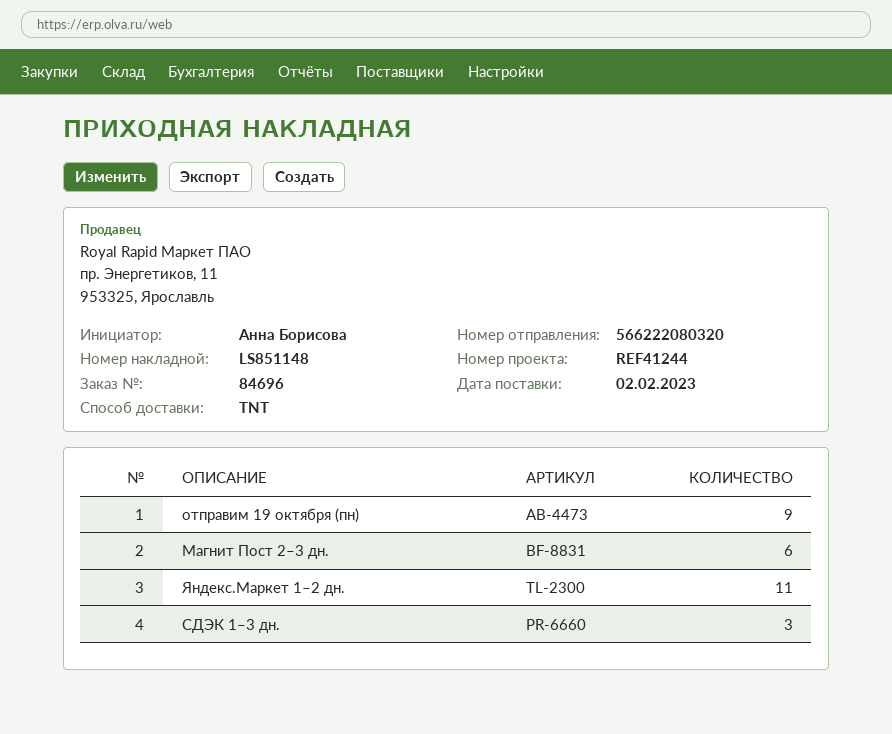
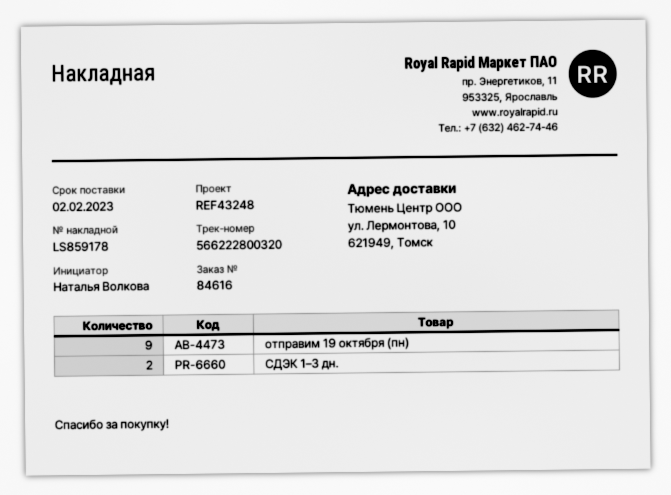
order number: 84696 -> 84616
delivery note number: LS851148 -> LS859178
reference: REF41244 -> REF43248
ordered by: Анна Борисова -> Наталья Волкова
tracking number: 566222080320 -> 566222800320
Магнит Пост 2–3 дн.: 6 -> none
Яндекс.Маркет 1–2 дн.: 11 -> none
СДЭК 1–3 дн.: 3 -> 2

